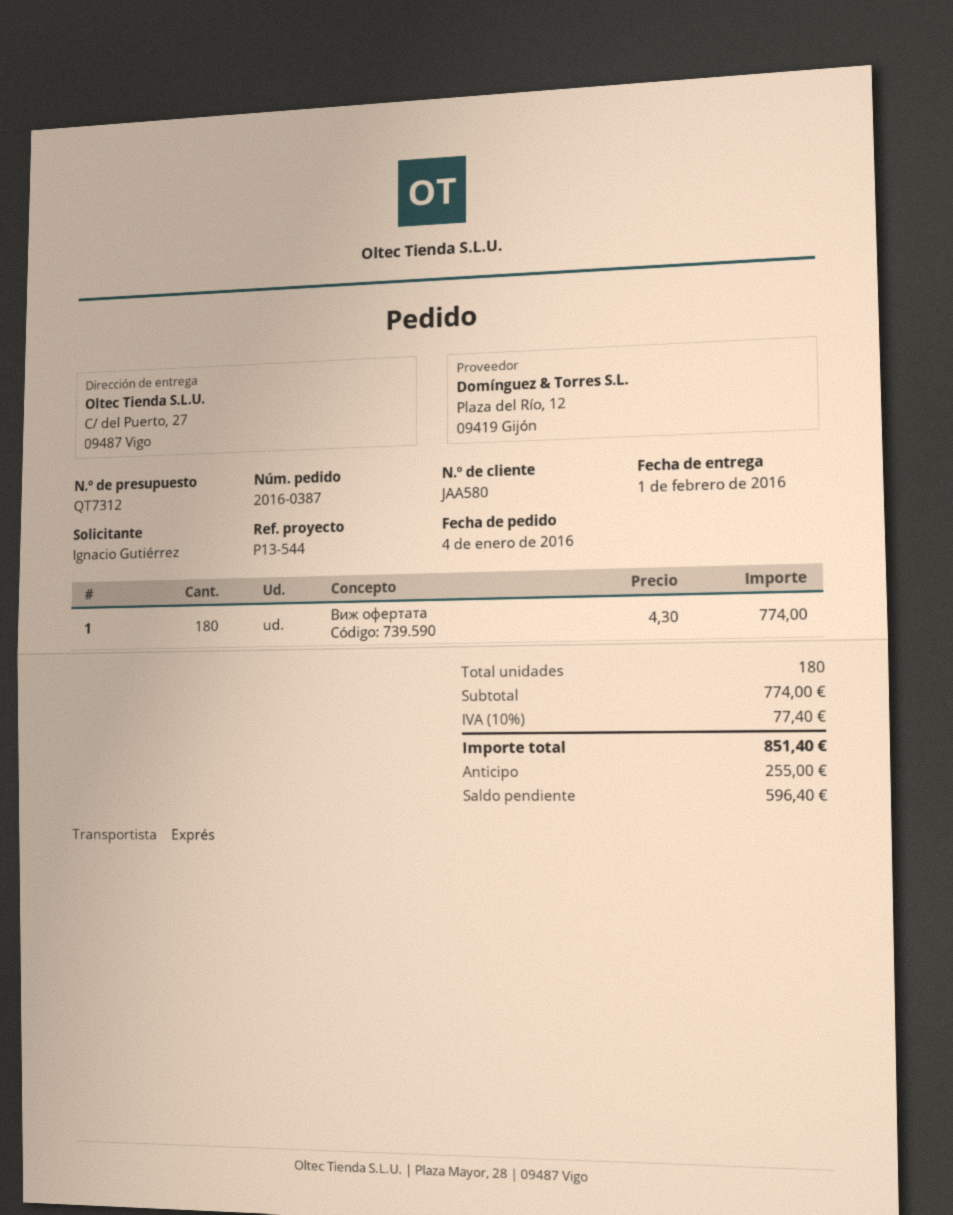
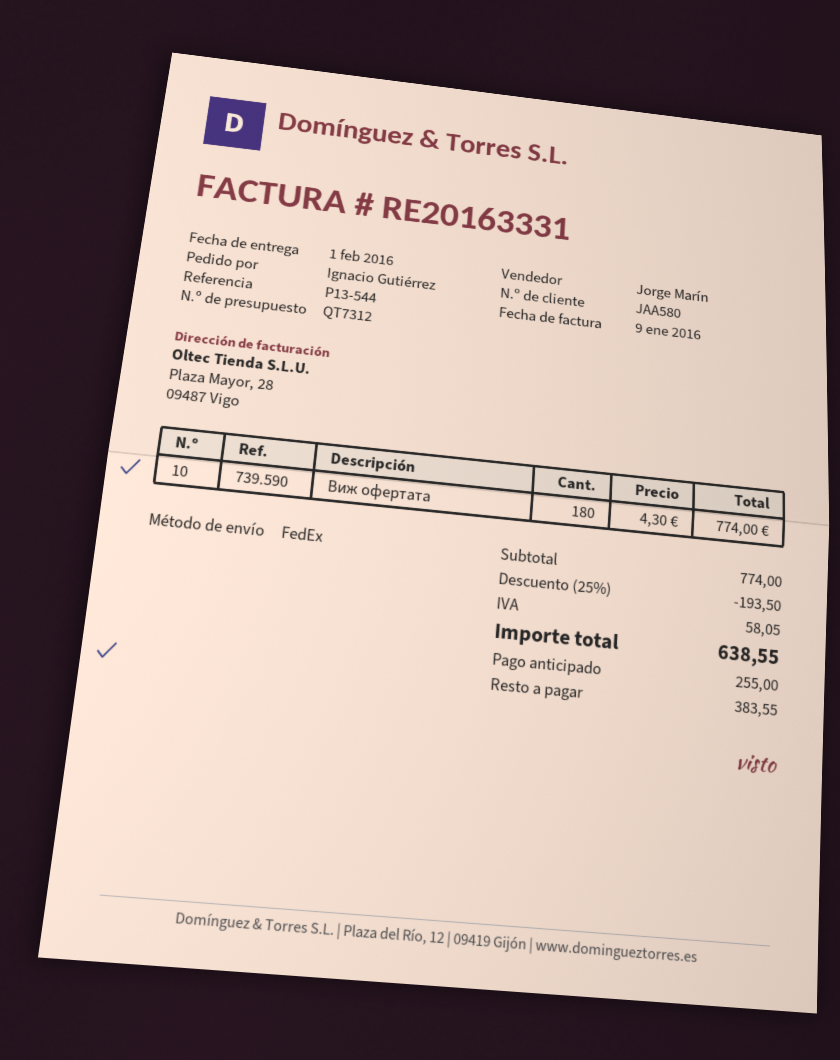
shipping method: express -> FedEx
discount: none -> 25% = 193.50
tax: 77.40 -> 58.05
total: 851.40 -> 638.55
balance: 596.40 -> 383.55

